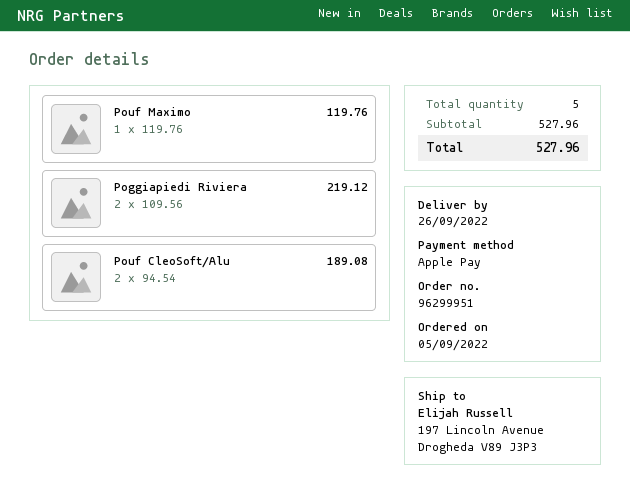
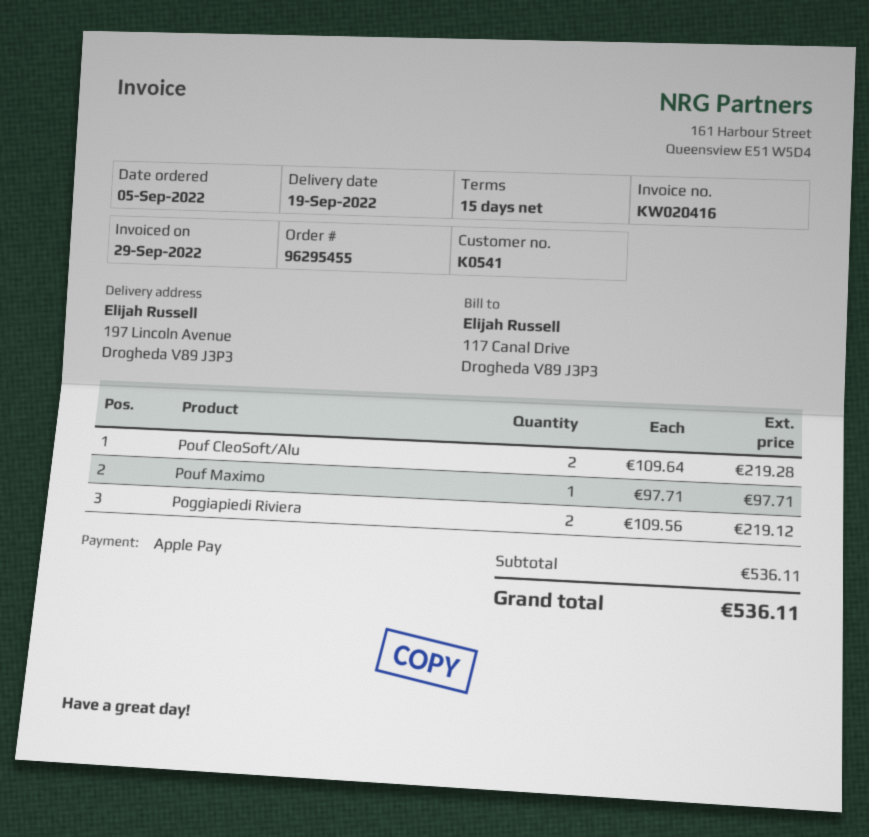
order number: 96299951 -> 96295455
delivery date: 2022-09-26 -> 2022-09-19
Pouf Maximo: 1 x 119.76 = 119.76 -> 1 x 97.71 = 97.71
Pouf CleoSoft/Alu: 2 x 94.54 = 189.08 -> 2 x 109.64 = 219.28
subtotal: 527.96 -> 536.11
total: 527.96 -> 536.11

